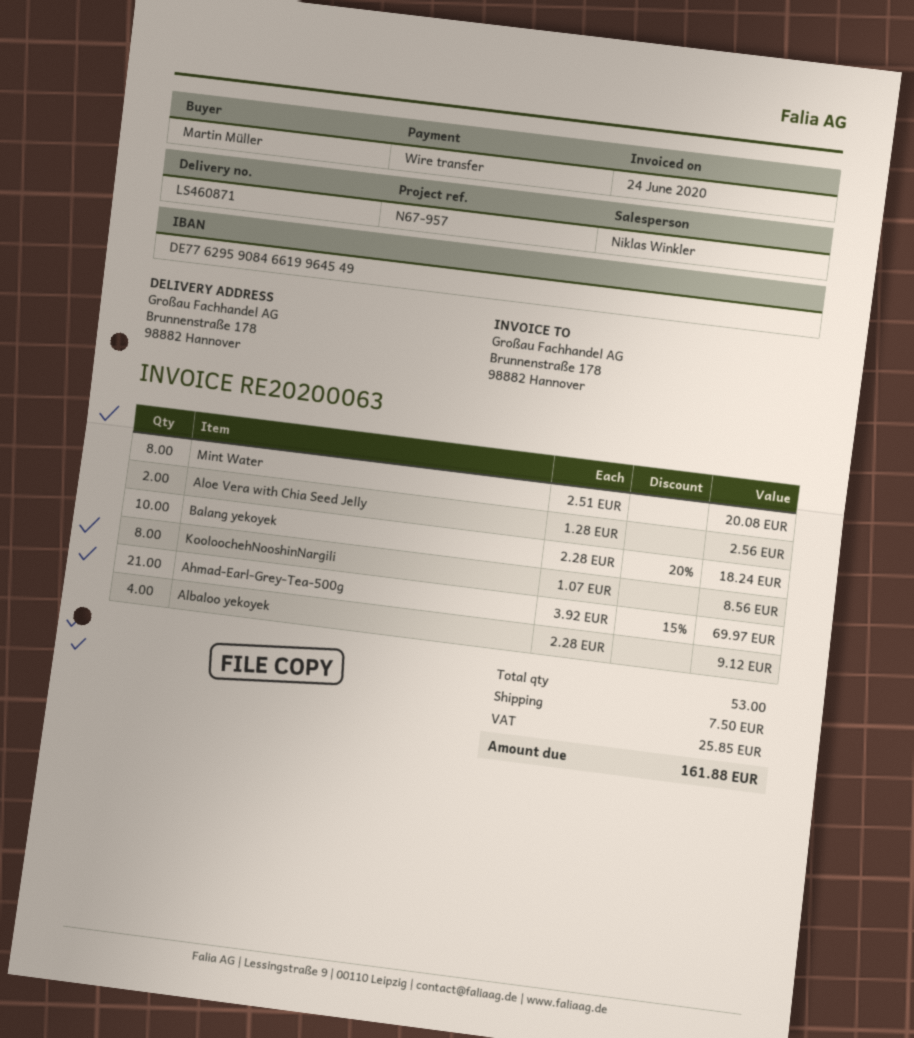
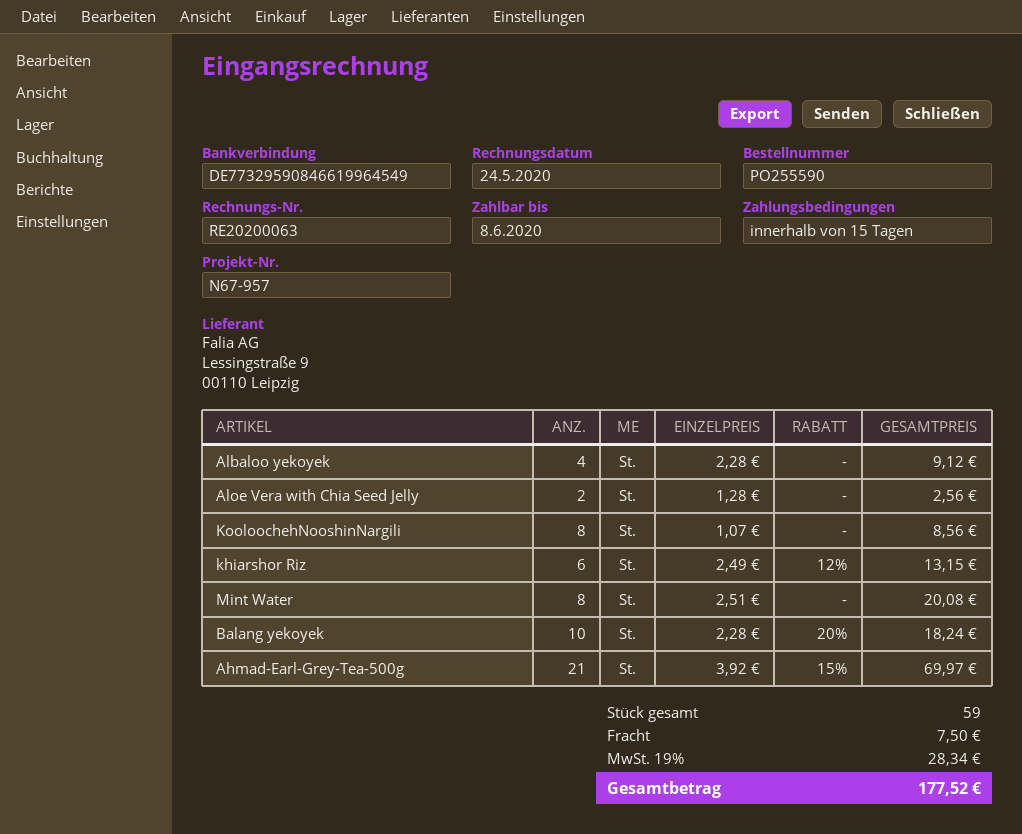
invoice date: 2020-06-24 -> 2020-05-24
bank account: DE77629590846619964549 -> DE77329590846619964549
khiarshor Riz: none -> 6 x 2.49 - 12% = 13.15
total quantity: 53 -> 59
tax: 25.85 -> 28.34
total: 161.88 -> 177.52

